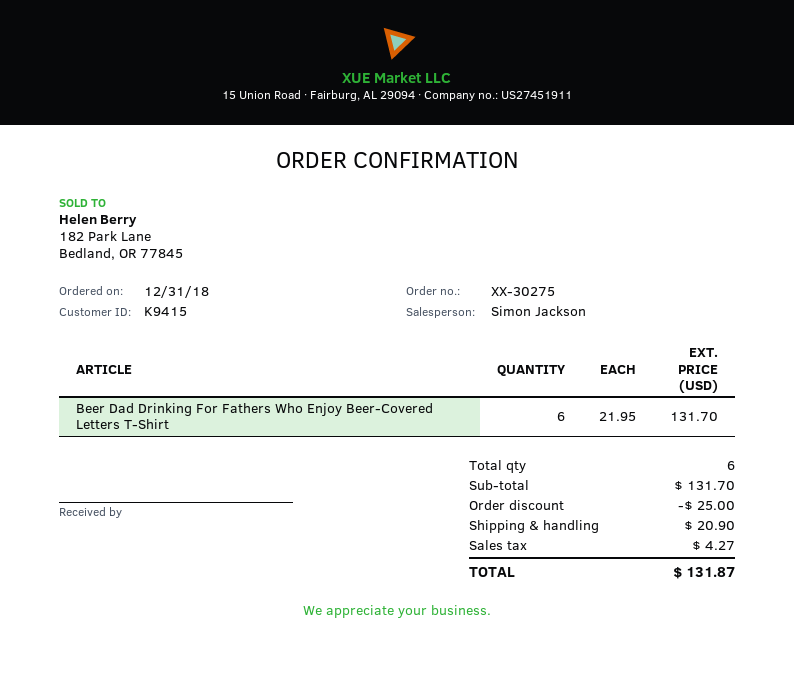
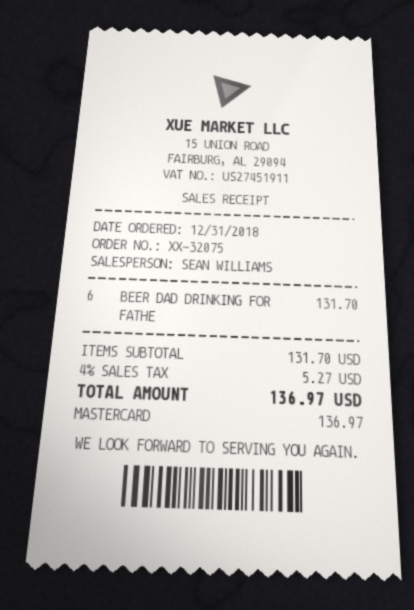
order number: XX-30275 -> XX-32075
sales rep: Simon Jackson -> SEAN WILLIAMS
discount: 25.00 -> none
shipping: 20.90 -> none
tax: 4.27 -> 5.27
total: 131.87 -> 136.97

